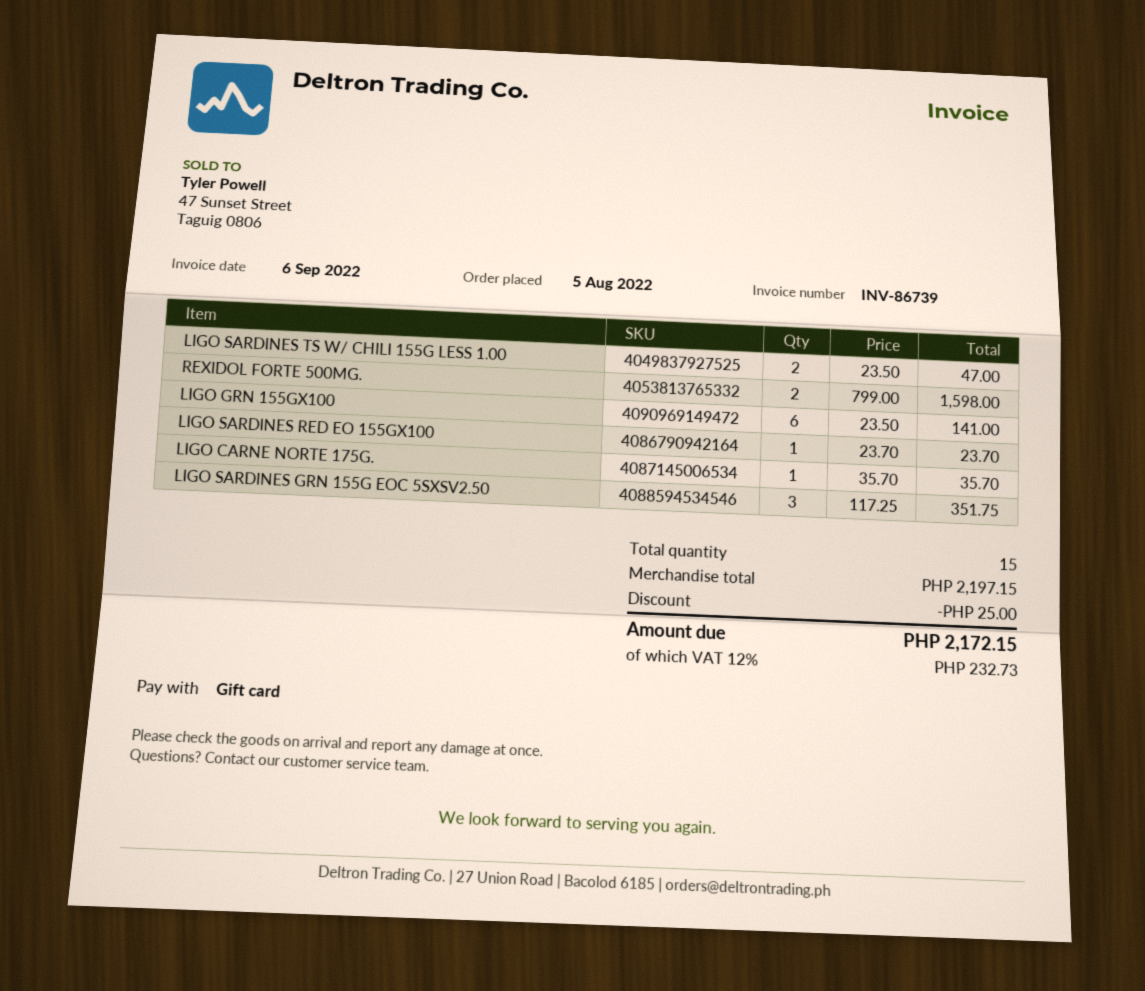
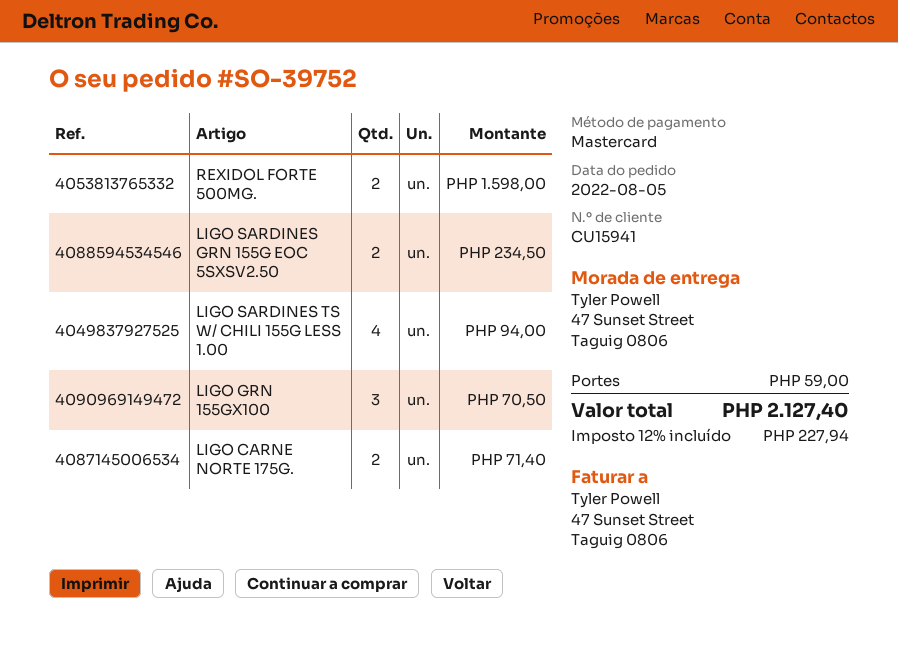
payment method: gift card -> Mastercard
LIGO SARDINES TS W/ CHILI 155G LESS 1.00: 2 for 47.00 -> 4 for 94.00
LIGO GRN 155GX100: 6 for 141.00 -> 3 for 70.50
LIGO SARDINES RED EO 155GX100: 1 for 23.70 -> none
LIGO CARNE NORTE 175G.: 1 for 35.70 -> 2 for 71.40
LIGO SARDINES GRN 155G EOC 5SXSV2.50: 3 for 351.75 -> 2 for 234.50
discount: 25.00 -> none
shipping: none -> 59.00
tax: 12% = 232.73 -> 12% = 227.94
total: 2172.15 -> 2127.40

